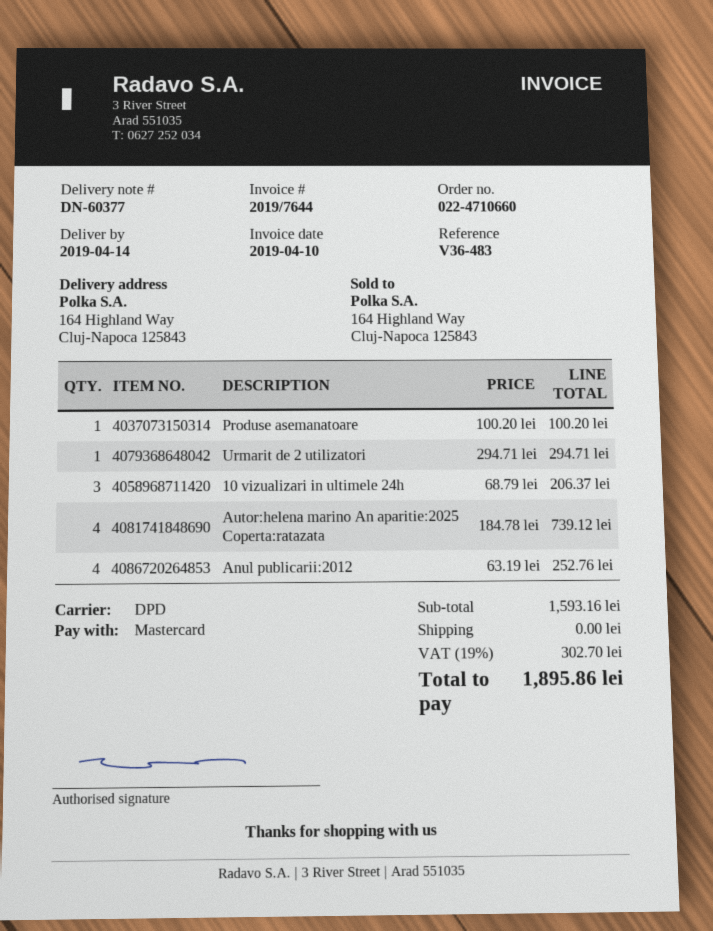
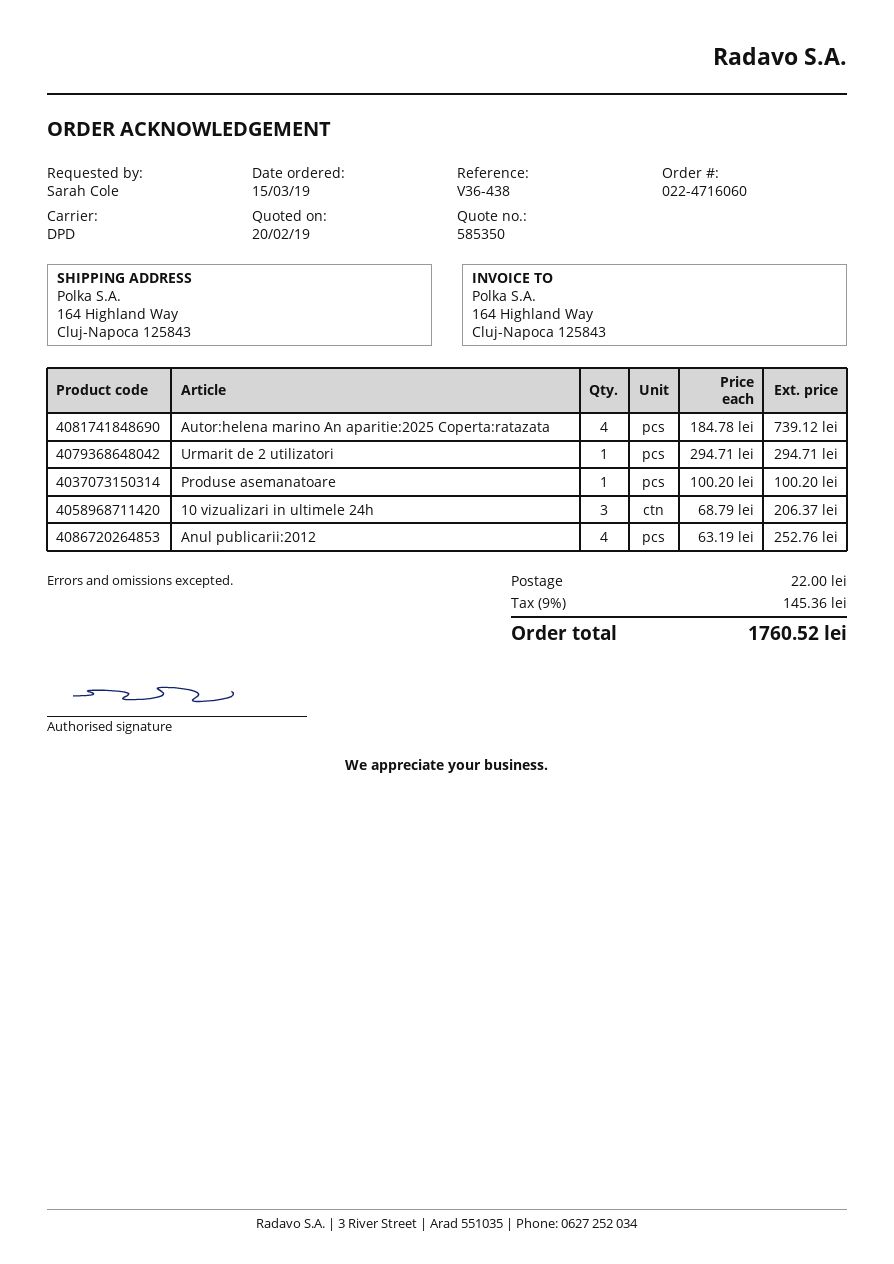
order number: 022-4710660 -> 022-4716060
reference: V36-483 -> V36-438
shipping: 0.00 -> 22.00
tax: 19% = 302.70 -> 9% = 145.36
total: 1895.86 -> 1760.52

